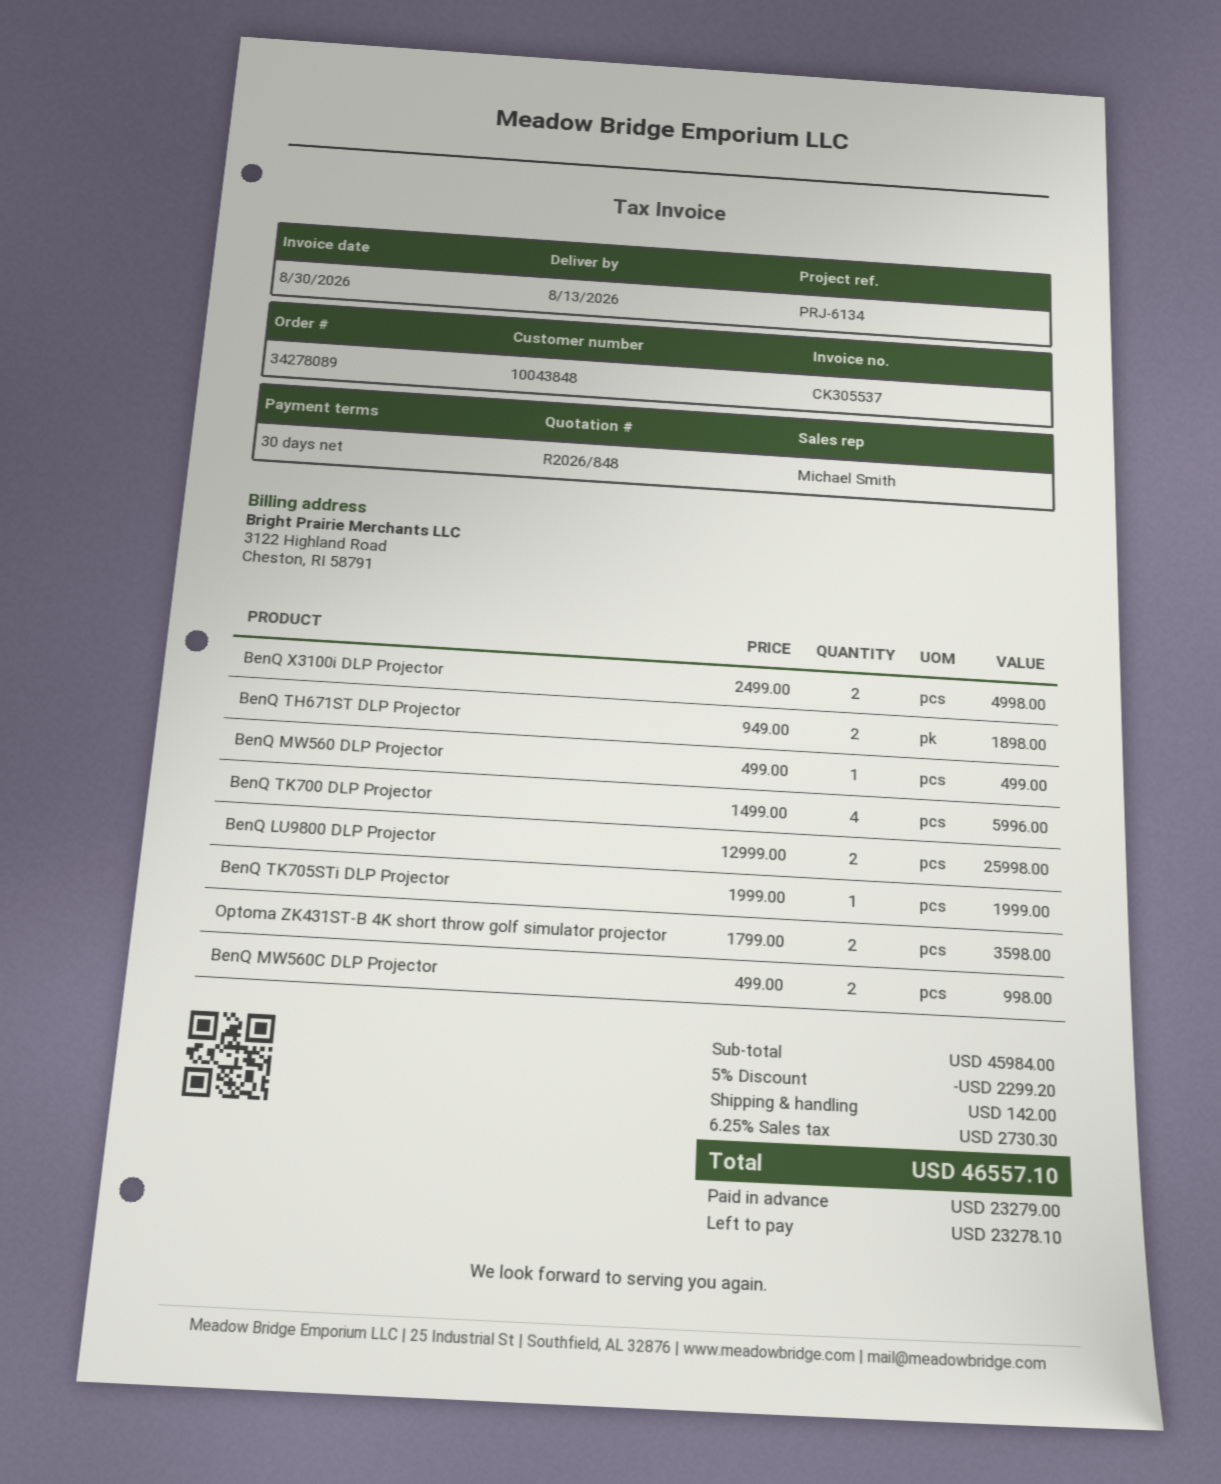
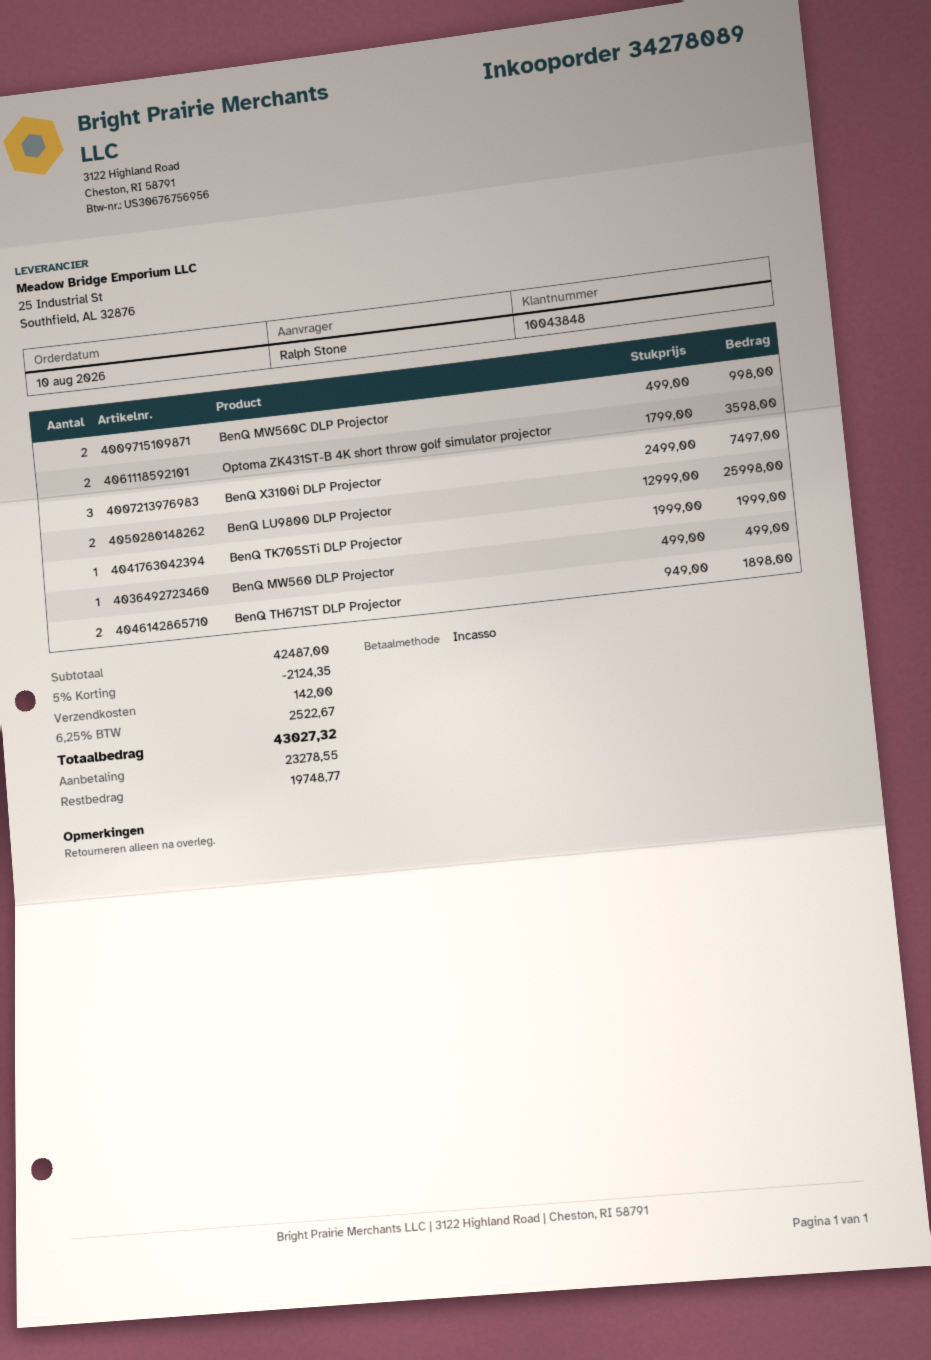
BenQ X3100i DLP Projector: 2 x 2499.00 = 4998.00 -> 3 x 2499.00 = 7497.00
BenQ TK700 DLP Projector: 4 x 1499.00 = 5996.00 -> none
subtotal: 45984.00 -> 42487.00
discount: 5% = 2299.20 -> 5% = 2124.35
tax: 6.25% = 2730.30 -> 6.25% = 2522.67
total: 46557.10 -> 43027.32
deposit: 23279.00 -> 23278.55
balance: 23278.10 -> 19748.77

